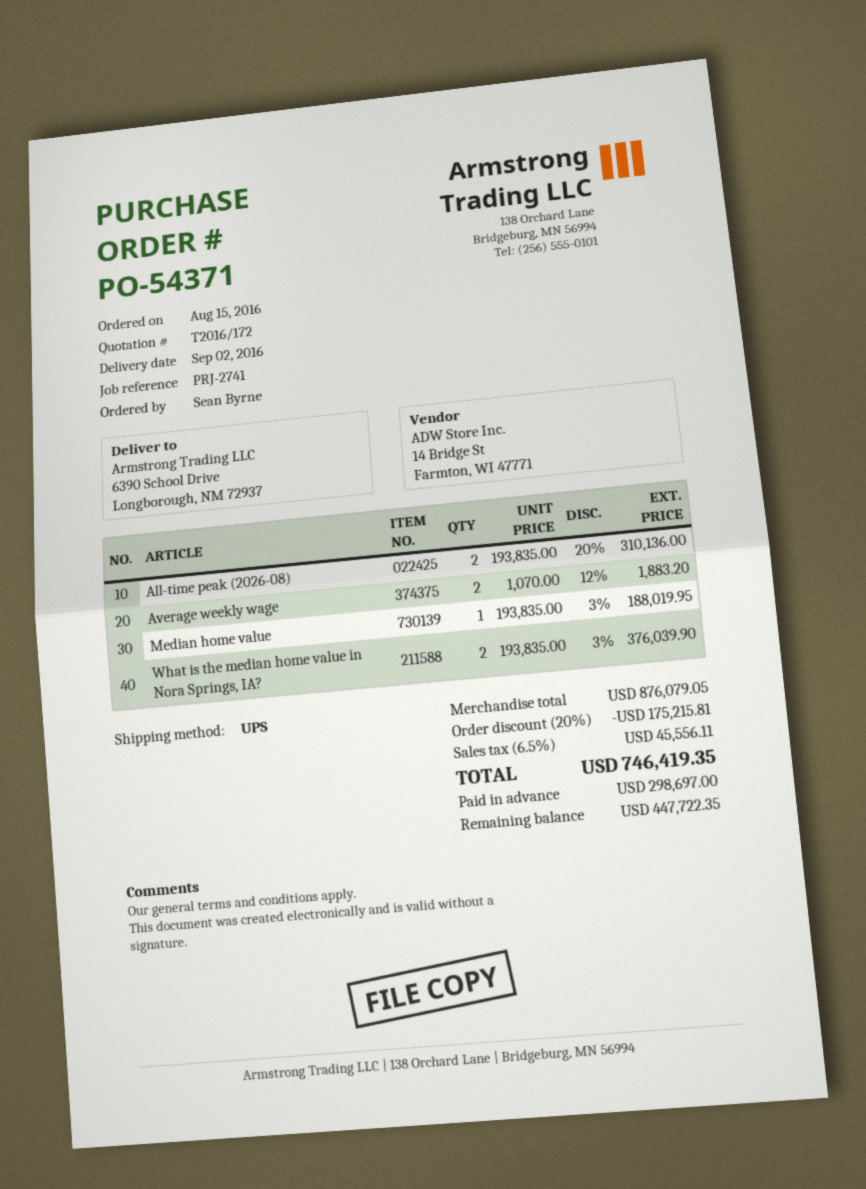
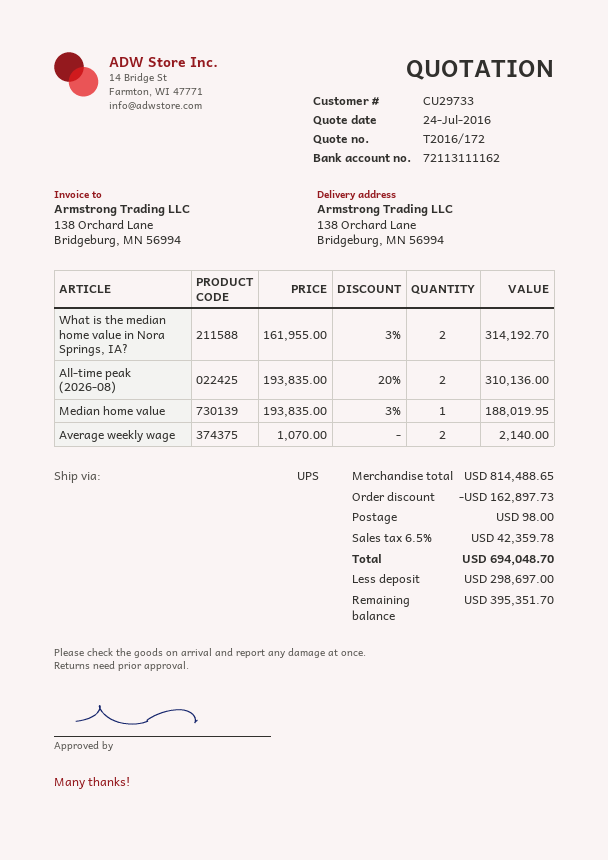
ship to: 6390 School Drive, Longborough, NM 72937 -> 138 Orchard Lane, Bridgeburg, MN 56994
Average weekly wage: 2 x 1070.00 - 12% = 1883.20 -> 2 x 1070.00 = 2140.00
What is the median home value in Nora Springs, IA?: 2 x 193835.00 - 3% = 376039.90 -> 2 x 161955.00 - 3% = 314192.70
subtotal: 876079.05 -> 814488.65
discount: 175215.81 -> 162897.73
shipping: none -> 98.00
tax: 6.5% = 45556.11 -> 6.5% = 42359.78
total: 746419.35 -> 694048.70
balance: 447722.35 -> 395351.70

